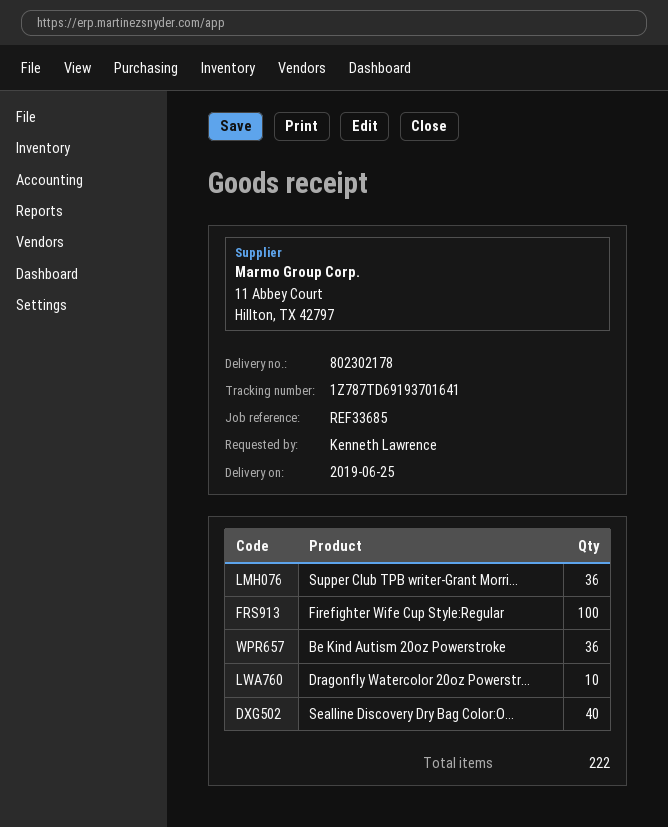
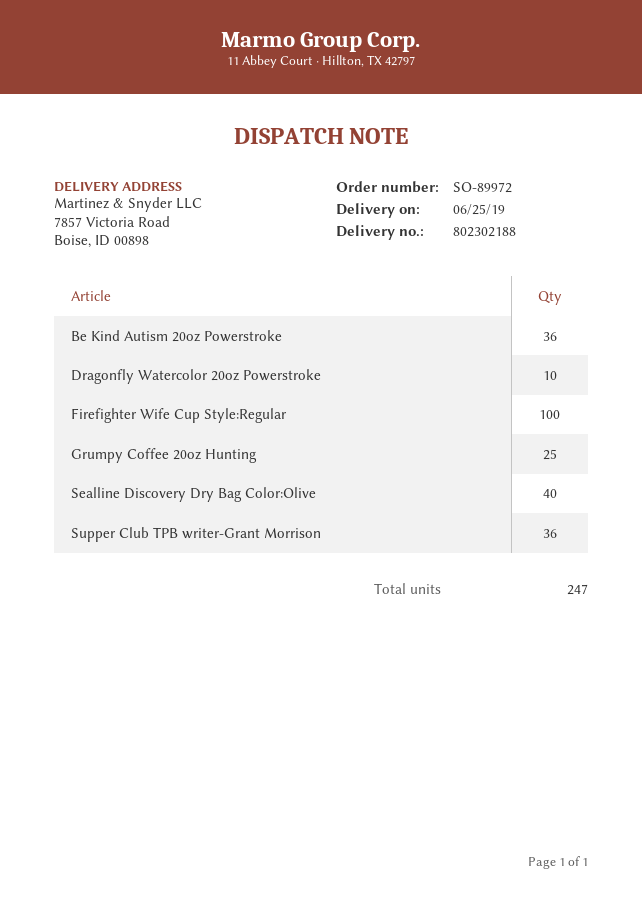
delivery note number: 802302178 -> 802302188
Grumpy Coffee 20oz Hunting: none -> 25
total quantity: 222 -> 247

